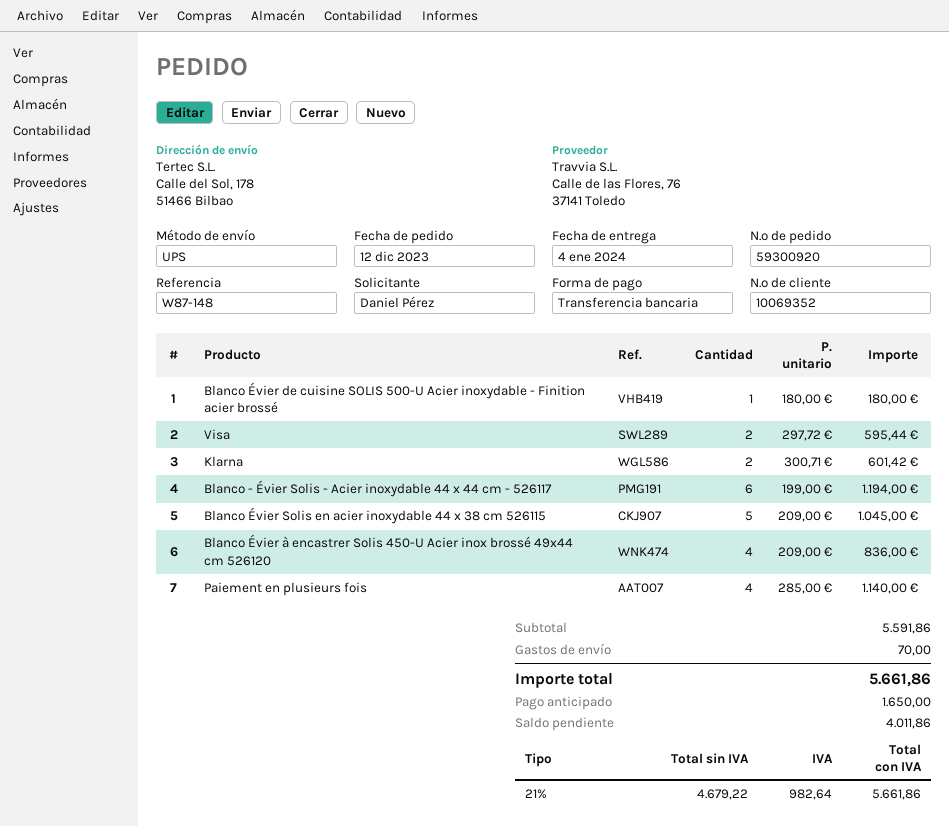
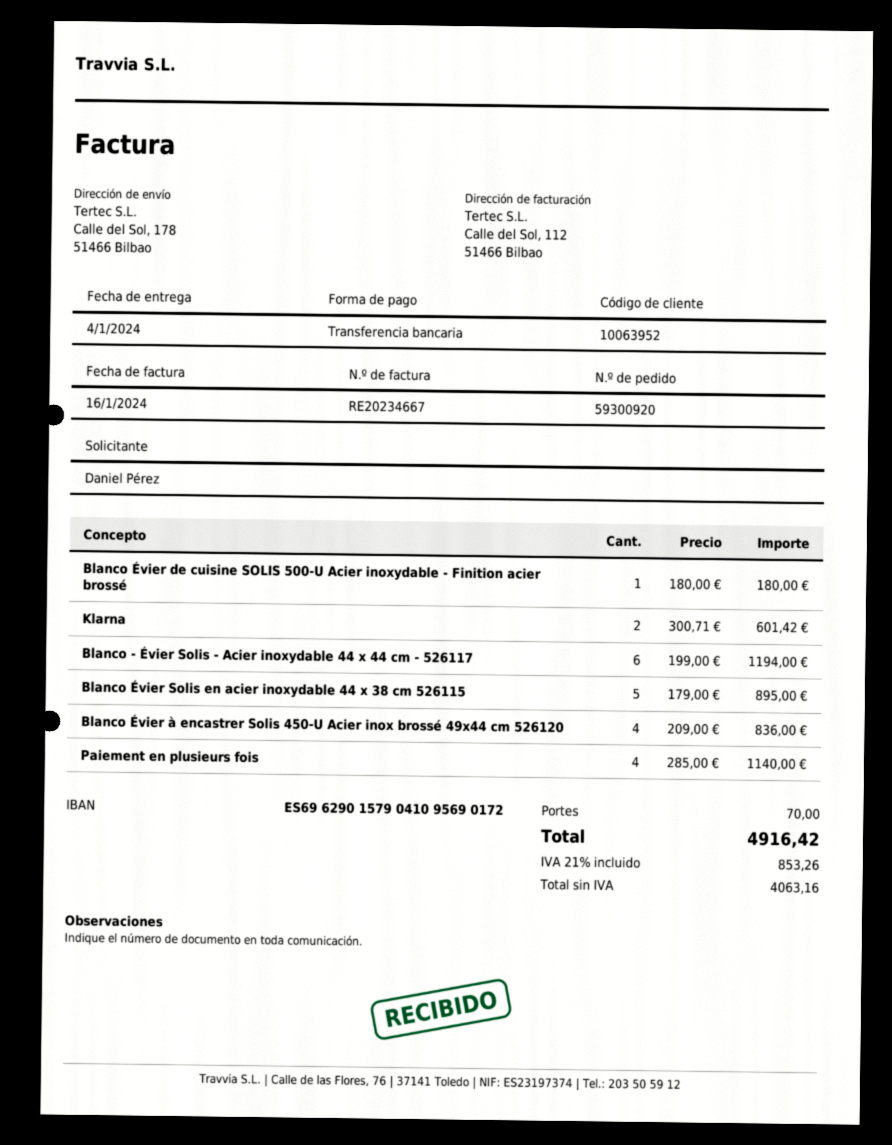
customer number: 10069352 -> 10063952
Visa: 2 x 297.72 = 595.44 -> none
Blanco Évier Solis en acier inoxydable 44 x 38 cm 526115: 5 x 209.00 = 1045.00 -> 5 x 179.00 = 895.00
net: 4679.22 -> 4063.16
tax: 21% = 982.64 -> 21% = 853.26
total: 5661.86 -> 4916.42

